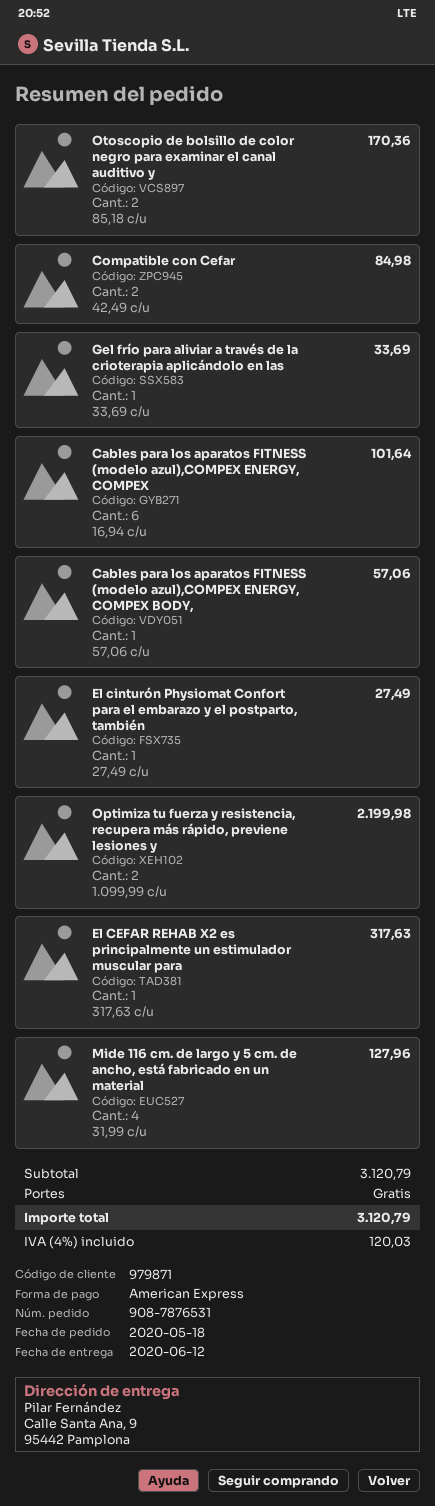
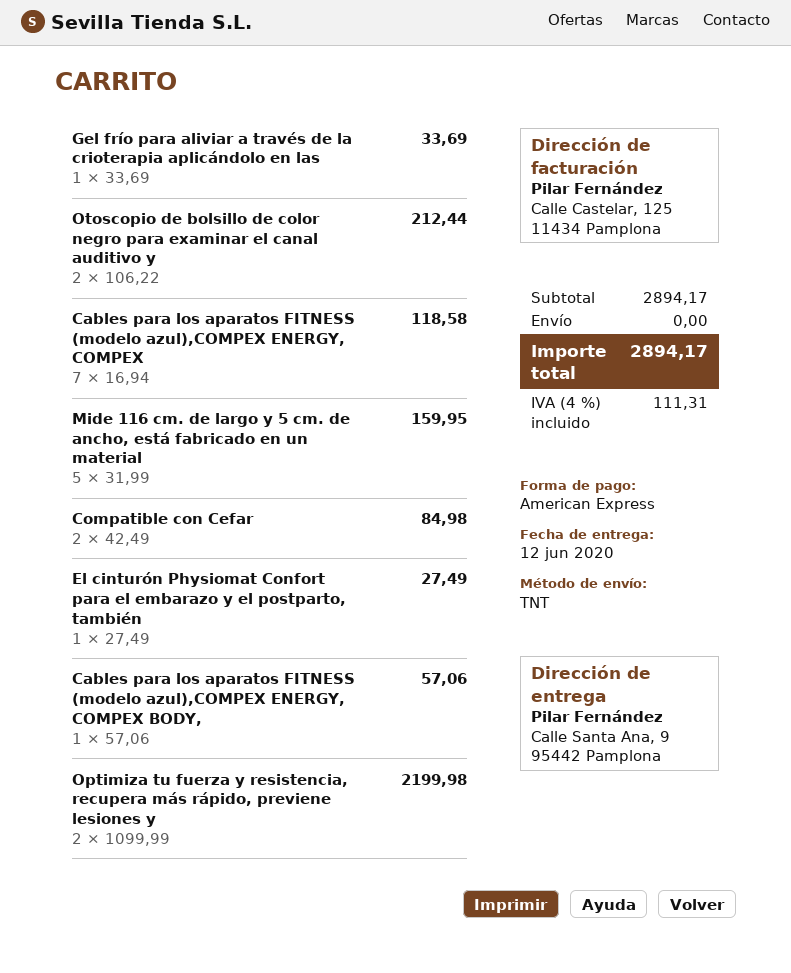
Otoscopio de bolsillo de color negro para examinar el canal auditivo y: 2 x 85.18 = 170.36 -> 2 x 106.22 = 212.44
Cables para los aparatos FITNESS (modelo azul),COMPEX ENERGY, COMPEX: 6 x 16.94 = 101.64 -> 7 x 16.94 = 118.58
El CEFAR REHAB X2 es principalmente un estimulador muscular para: 1 x 317.63 = 317.63 -> none
Mide 116 cm. de largo y 5 cm. de ancho, está fabricado en un material: 4 x 31.99 = 127.96 -> 5 x 31.99 = 159.95
subtotal: 3120.79 -> 2894.17
tax: 4% = 120.03 -> 4% = 111.31
total: 3120.79 -> 2894.17

